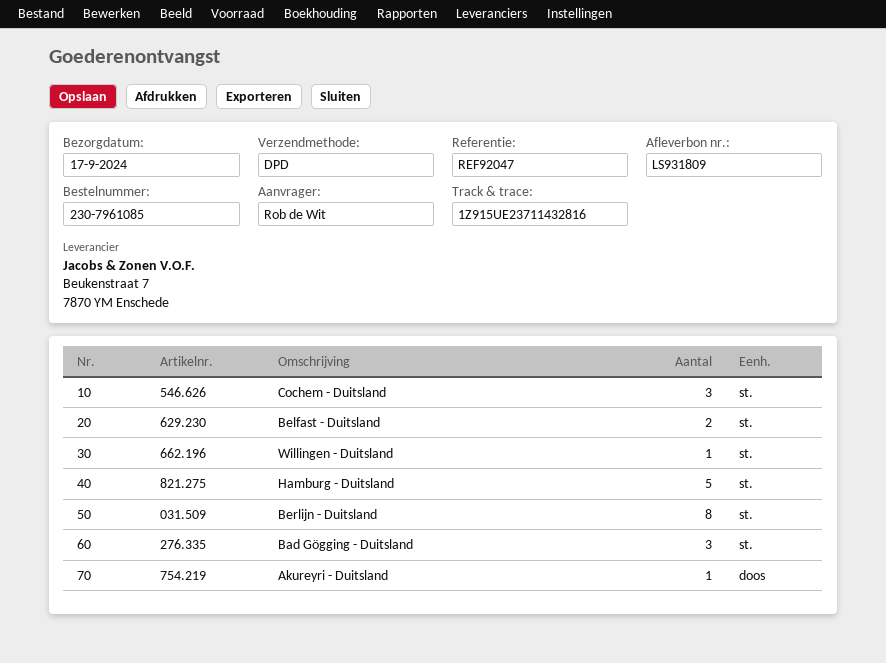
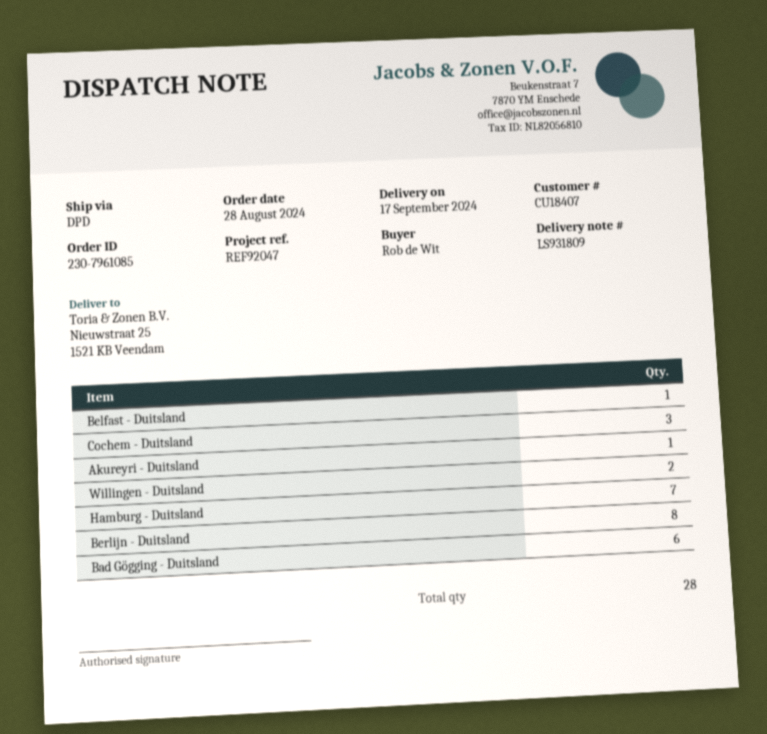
Belfast - Duitsland: 2 -> 1
Willingen - Duitsland: 1 -> 2
Hamburg - Duitsland: 5 -> 7
Bad Gögging - Duitsland: 3 -> 6

